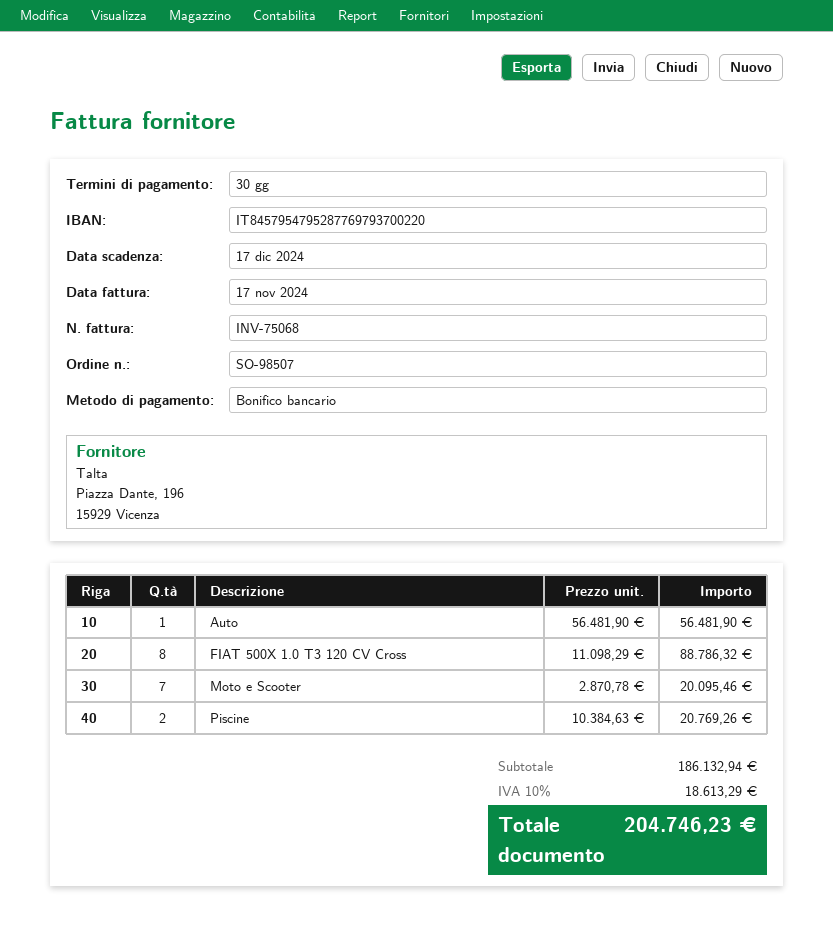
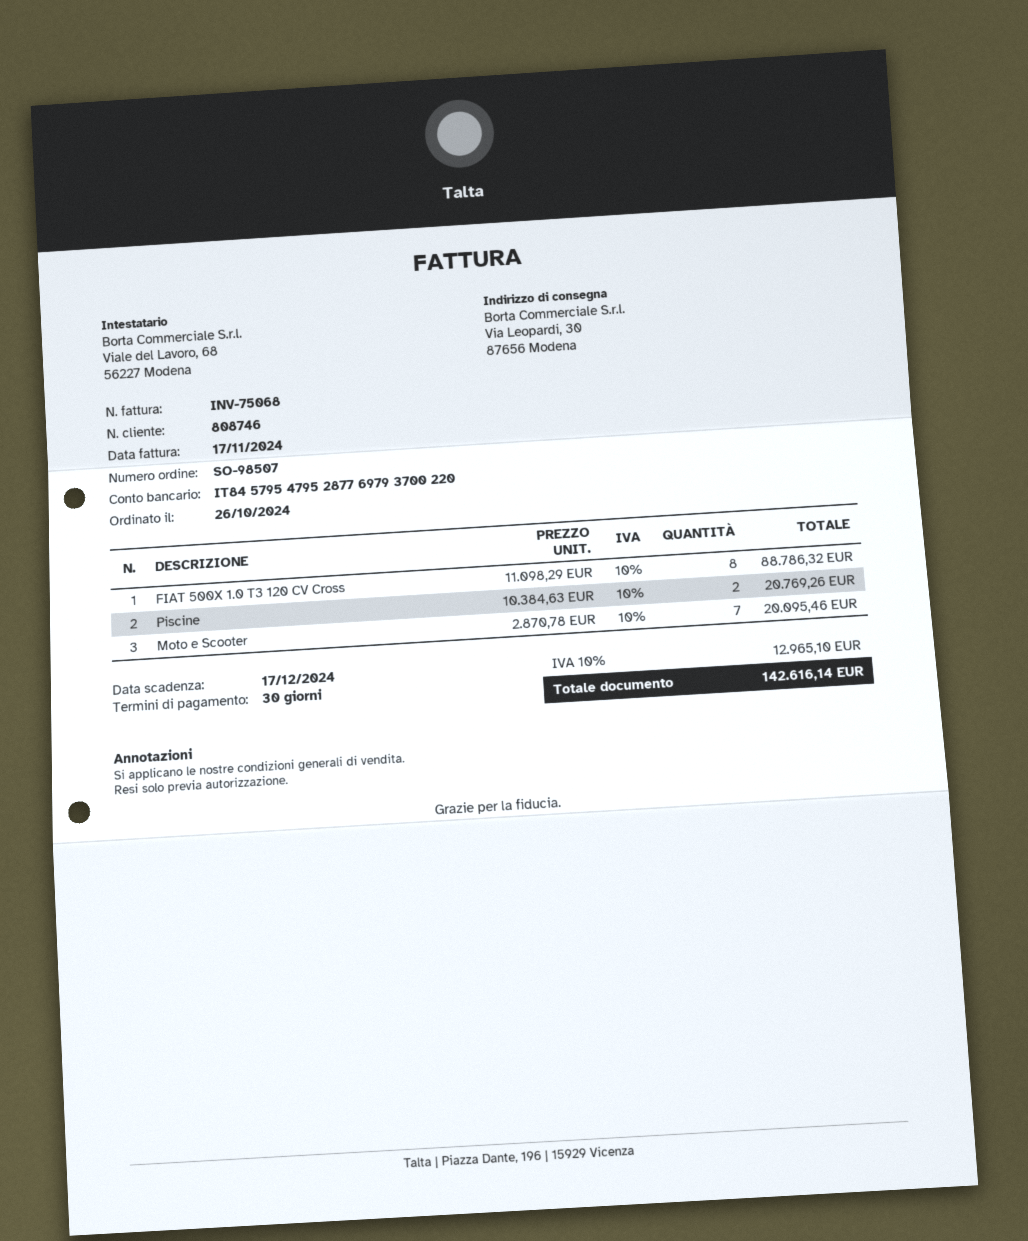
Auto: 1 x 56481.90 = 56481.90 -> none
tax: 10% = 18613.29 -> 10% = 12965.10
total: 204746.23 -> 142616.14

